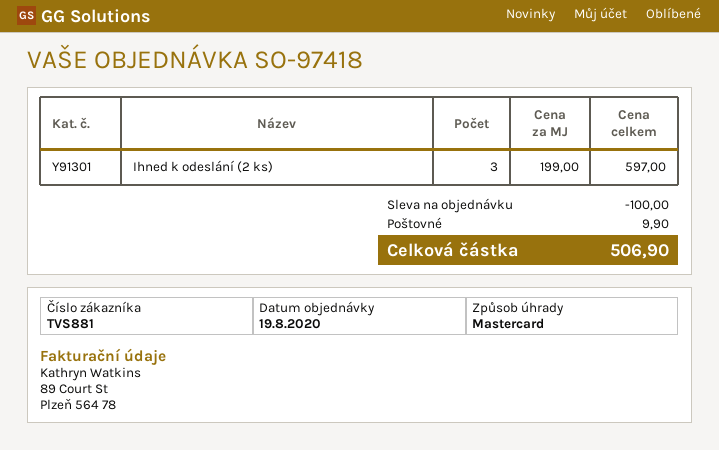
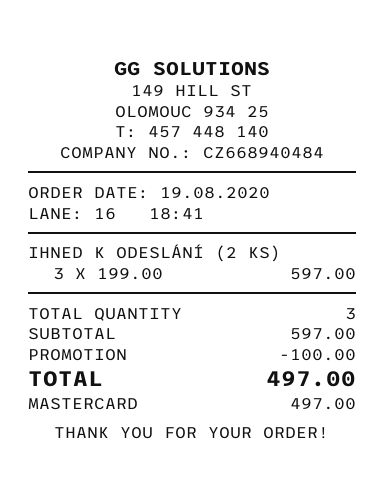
shipping: 9.90 -> none
total: 506.90 -> 497.00

